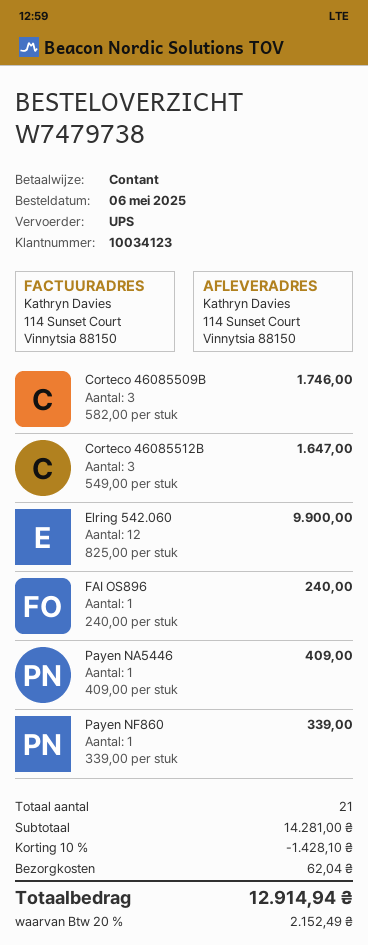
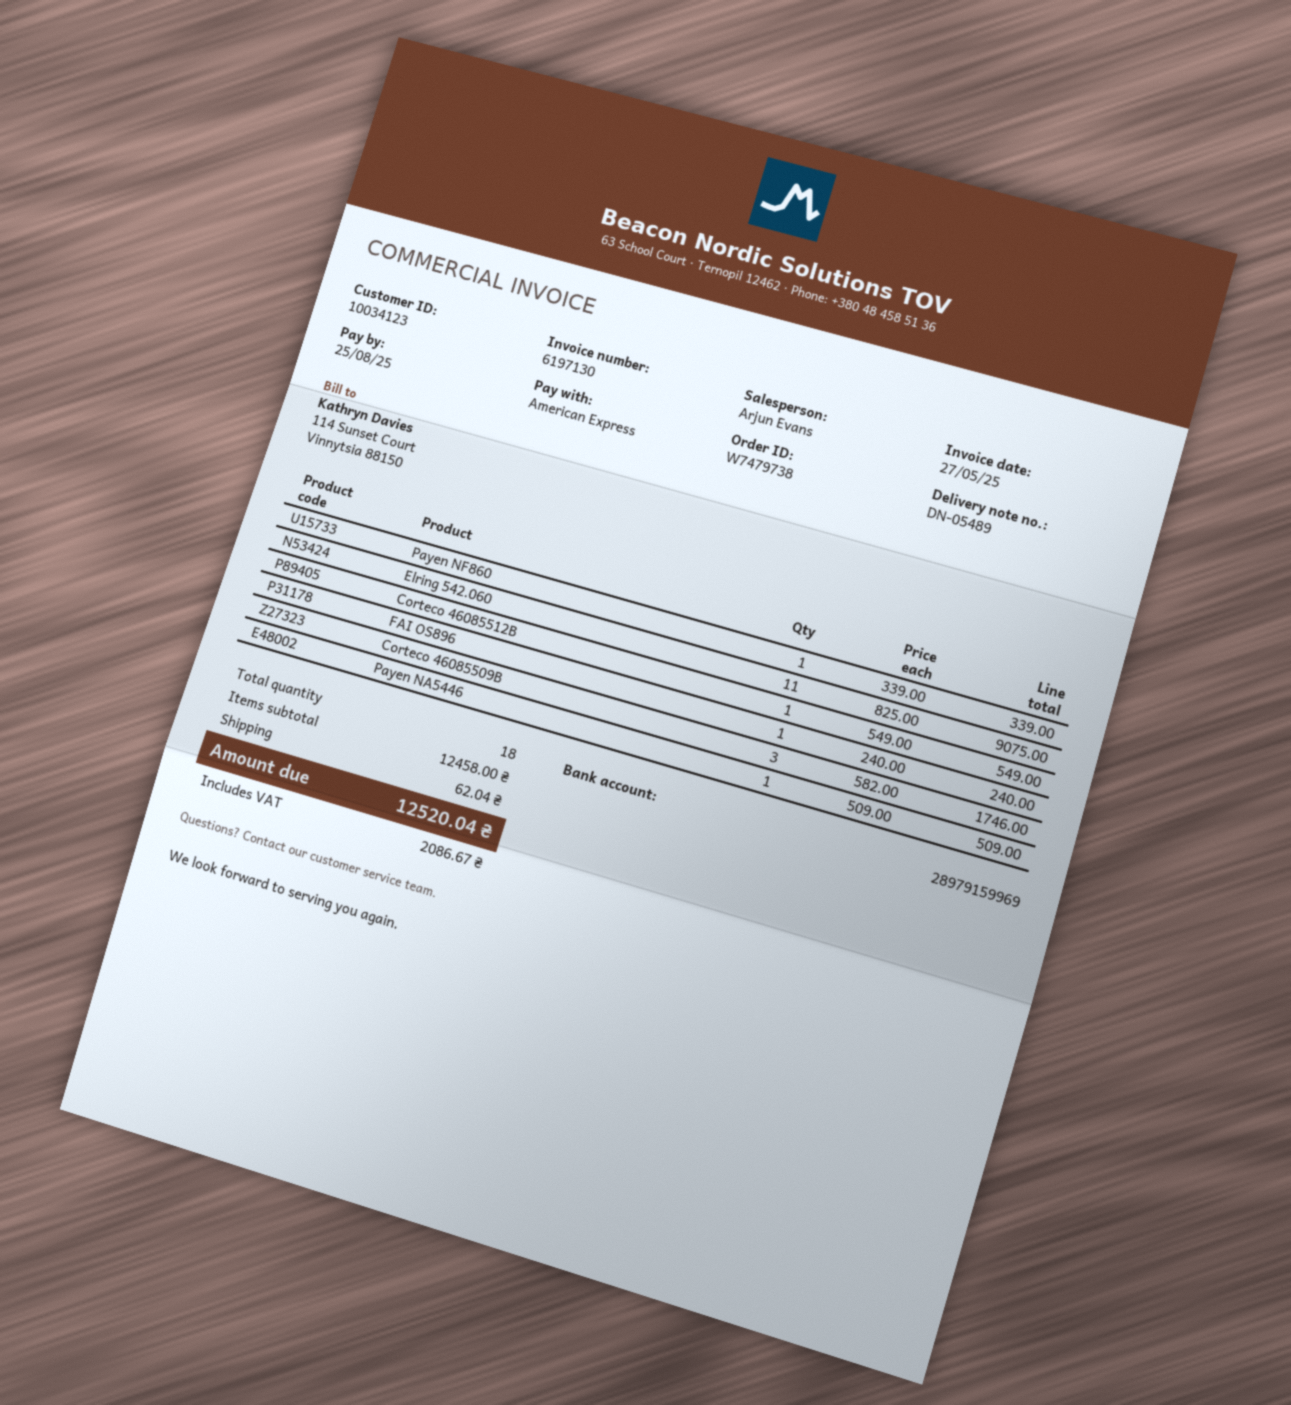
payment method: cash -> American Express
Corteco 46085512B: 3 x 549.00 = 1647.00 -> 1 x 549.00 = 549.00
Elring 542.060: 12 x 825.00 = 9900.00 -> 11 x 825.00 = 9075.00
Payen NA5446: 1 x 409.00 = 409.00 -> 1 x 509.00 = 509.00
total quantity: 21 -> 18
subtotal: 14281.00 -> 12458.00
discount: 10% = 1428.10 -> none
tax: 2152.49 -> 2086.67
total: 12914.94 -> 12520.04

